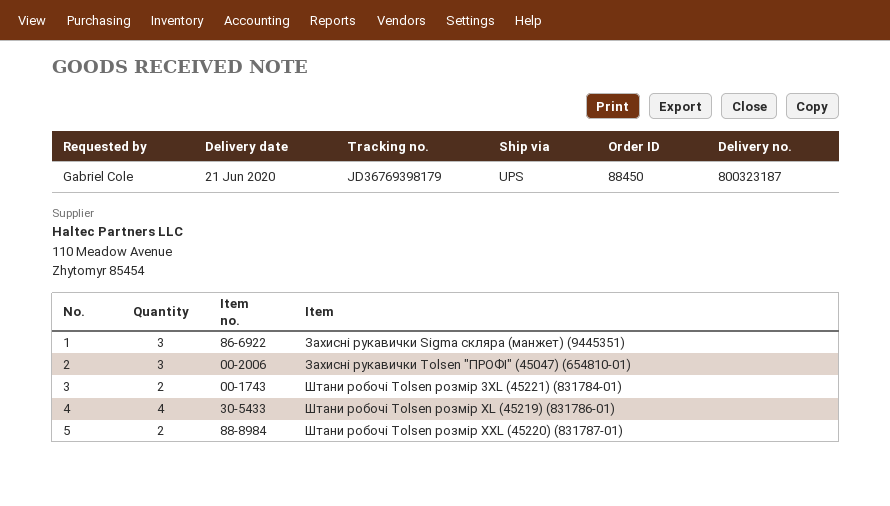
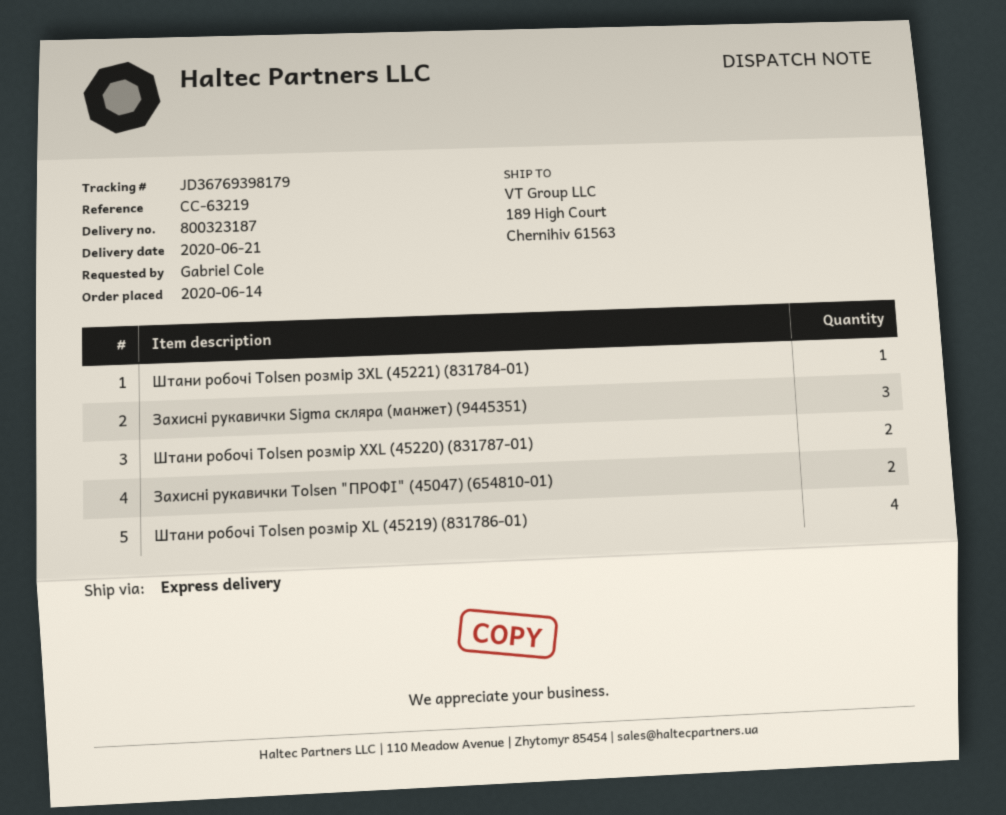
shipping method: UPS -> express
Захисні рукавички Tolsen "ПРОФІ" (45047) (654810-01): 3 -> 2
Штани робочі Tolsen розмір 3XL (45221) (831784-01): 2 -> 1

